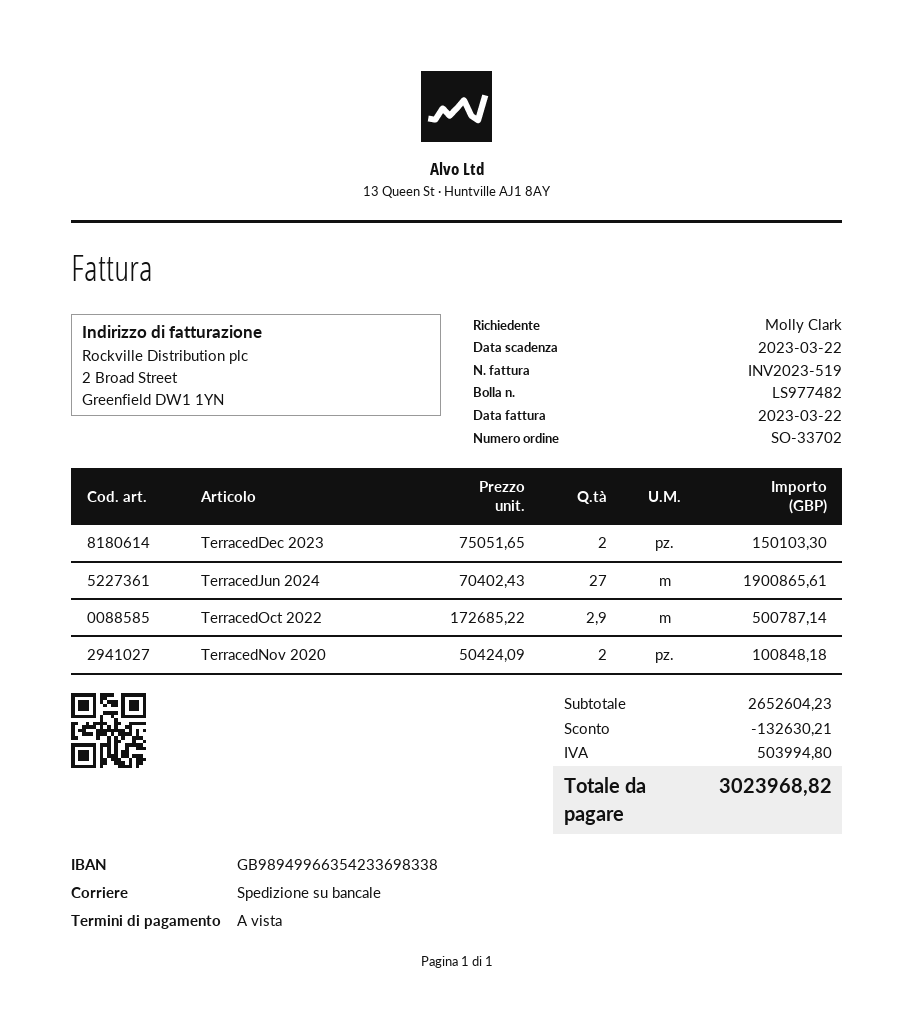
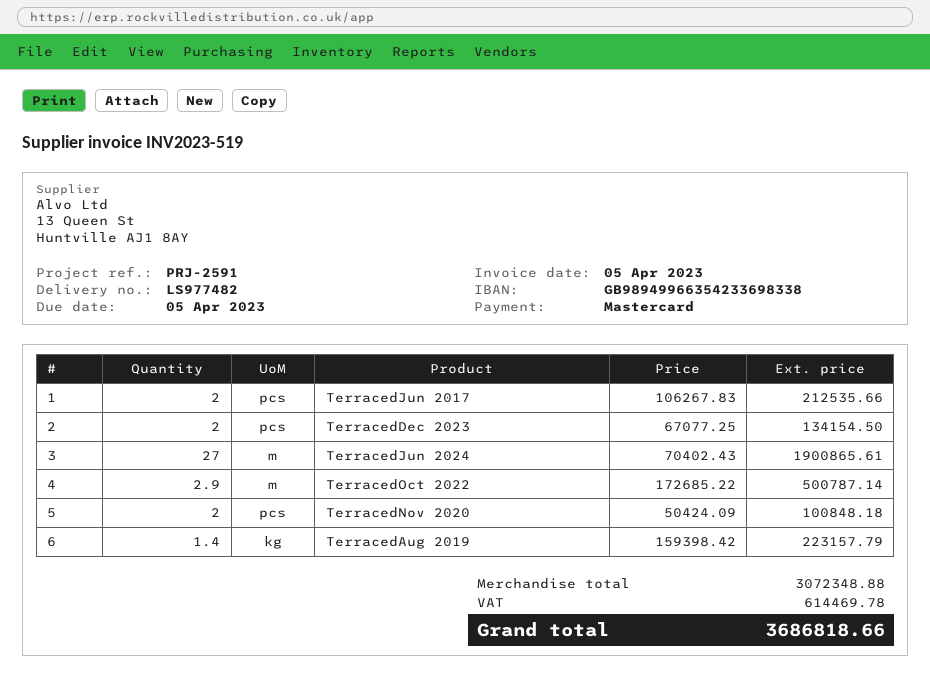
invoice date: 2023-03-22 -> 2023-04-05
due date: 2023-03-22 -> 2023-04-05
TerracedDec 2023: 2 x 75051.65 = 150103.30 -> 2 x 67077.25 = 134154.50
TerracedJun 2017: none -> 2 x 106267.83 = 212535.66
TerracedAug 2019: none -> 1.4 x 159398.42 = 223157.79
subtotal: 2652604.23 -> 3072348.88
discount: 132630.21 -> none
tax: 503994.80 -> 614469.78
total: 3023968.82 -> 3686818.66

